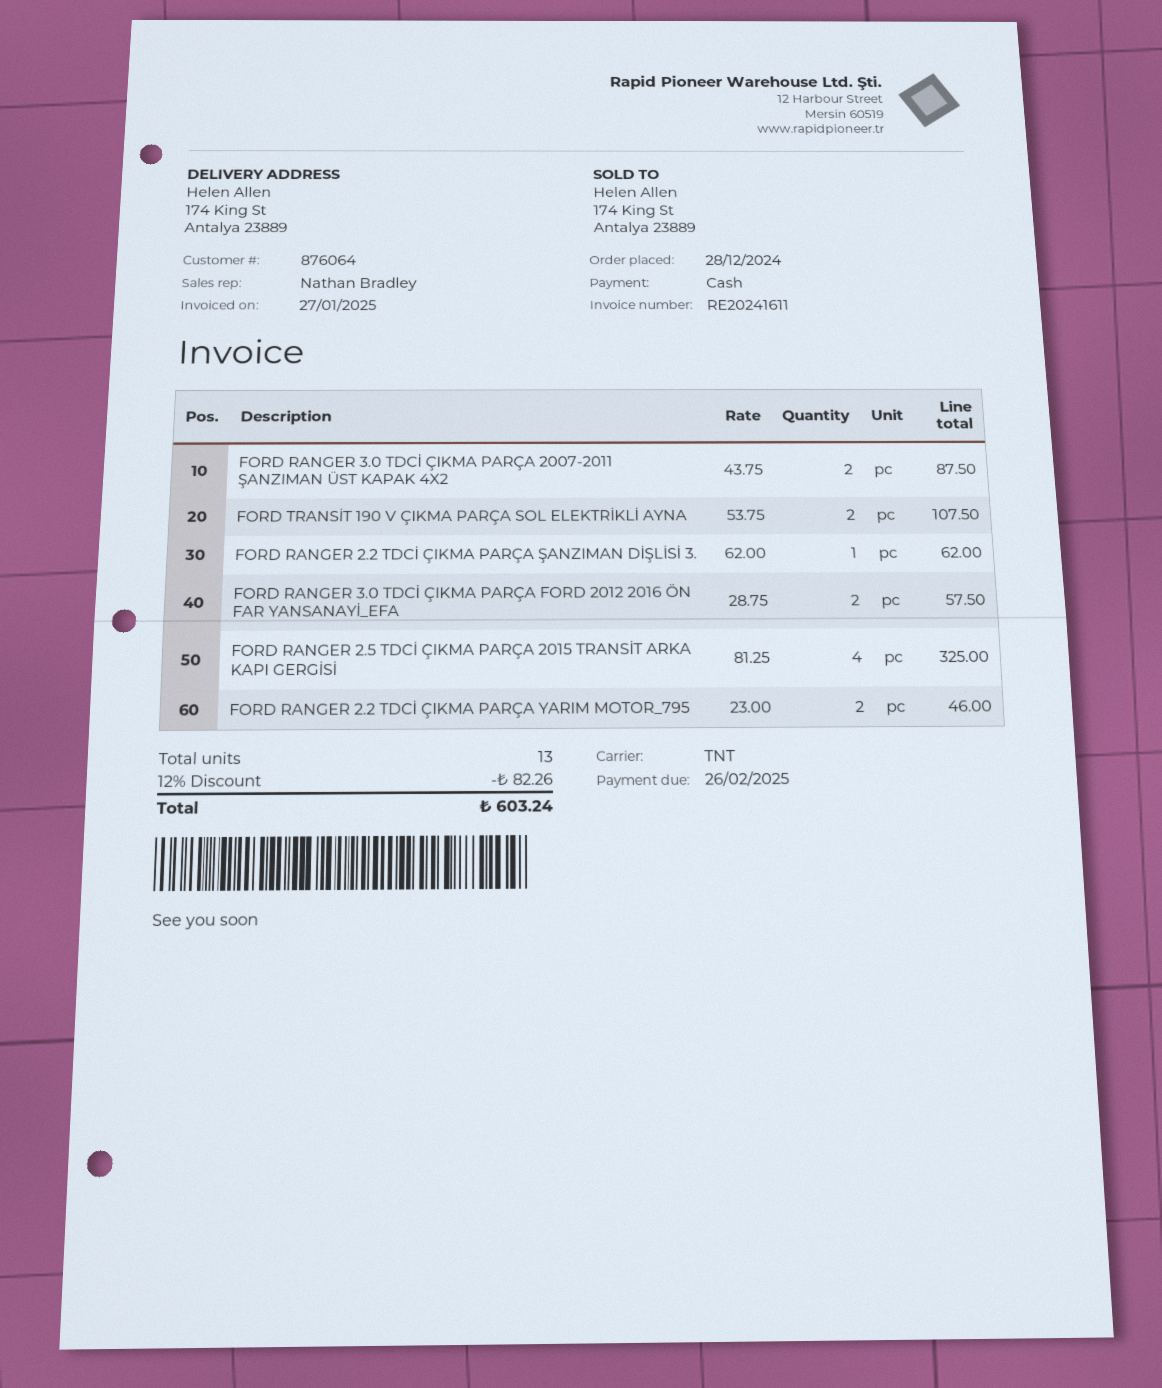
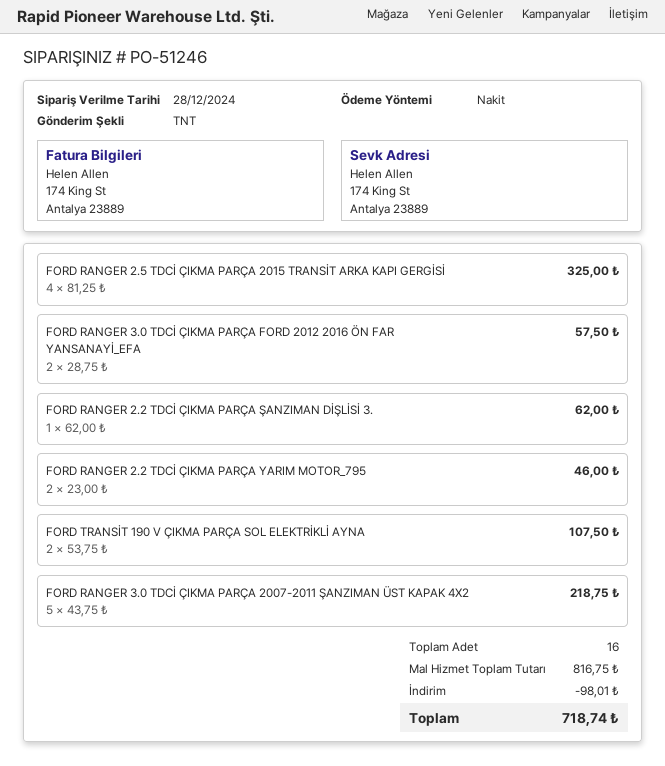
FORD RANGER 3.0 TDCİ ÇIKMA PARÇA 2007-2011 ŞANZIMAN ÜST KAPAK 4X2: 2 x 43.75 = 87.50 -> 5 x 43.75 = 218.75
total quantity: 13 -> 16
discount: 82.26 -> 98.01
total: 603.24 -> 718.74

